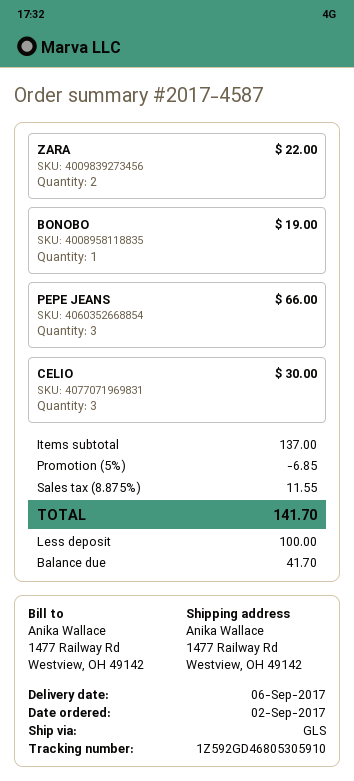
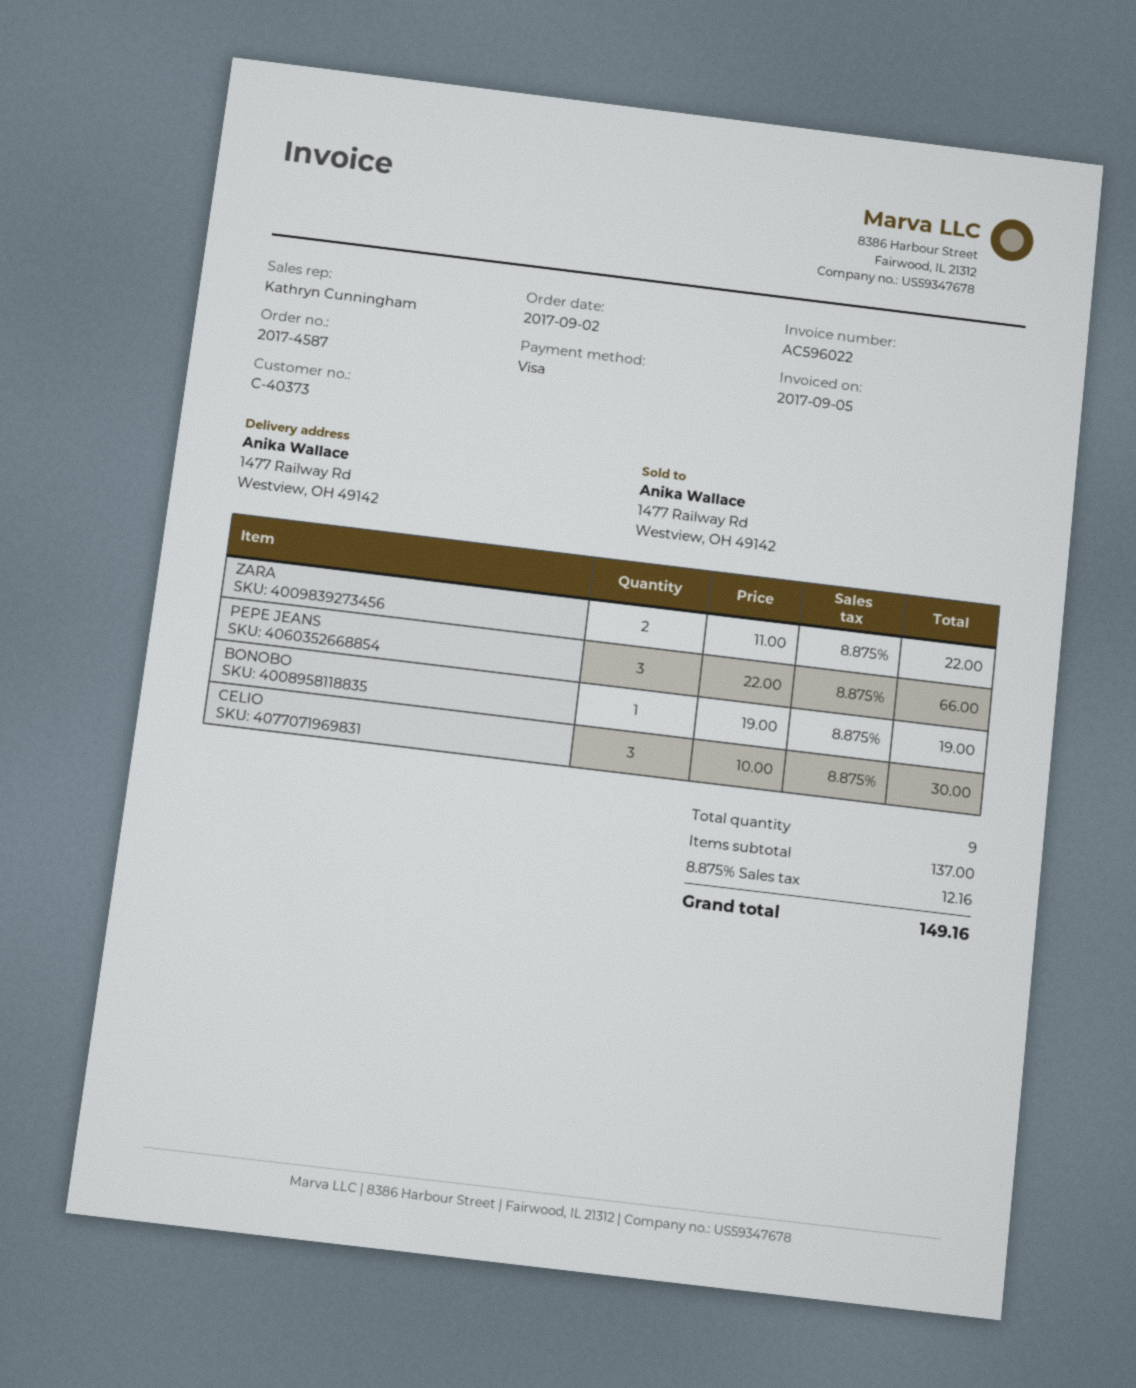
discount: 5% = 6.85 -> none
tax: 8.875% = 11.55 -> 8.875% = 12.16
total: 141.70 -> 149.16

